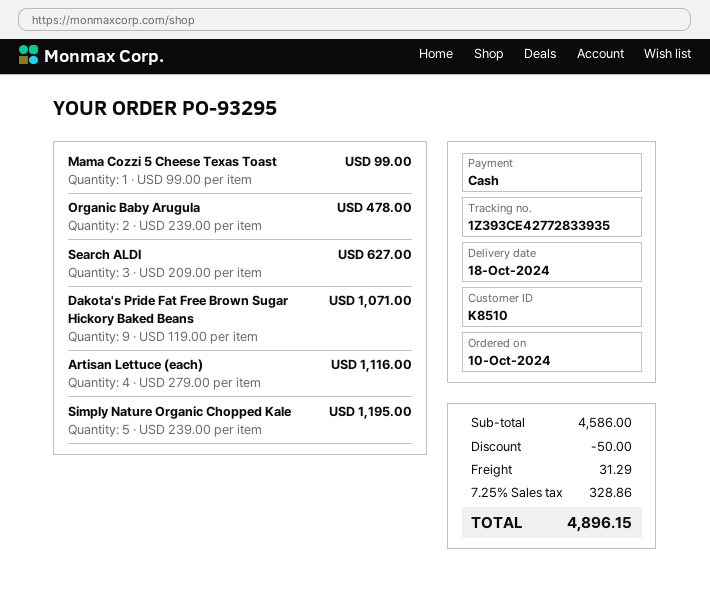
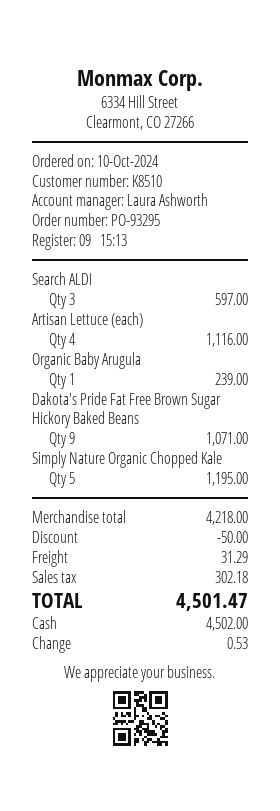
Mama Cozzi 5 Cheese Texas Toast: 1 for 99.00 -> none
Organic Baby Arugula: 2 for 478.00 -> 1 for 239.00
Search ALDI: 3 for 627.00 -> 3 for 597.00
subtotal: 4586.00 -> 4218.00
tax: 328.86 -> 302.18
total: 4896.15 -> 4501.47

